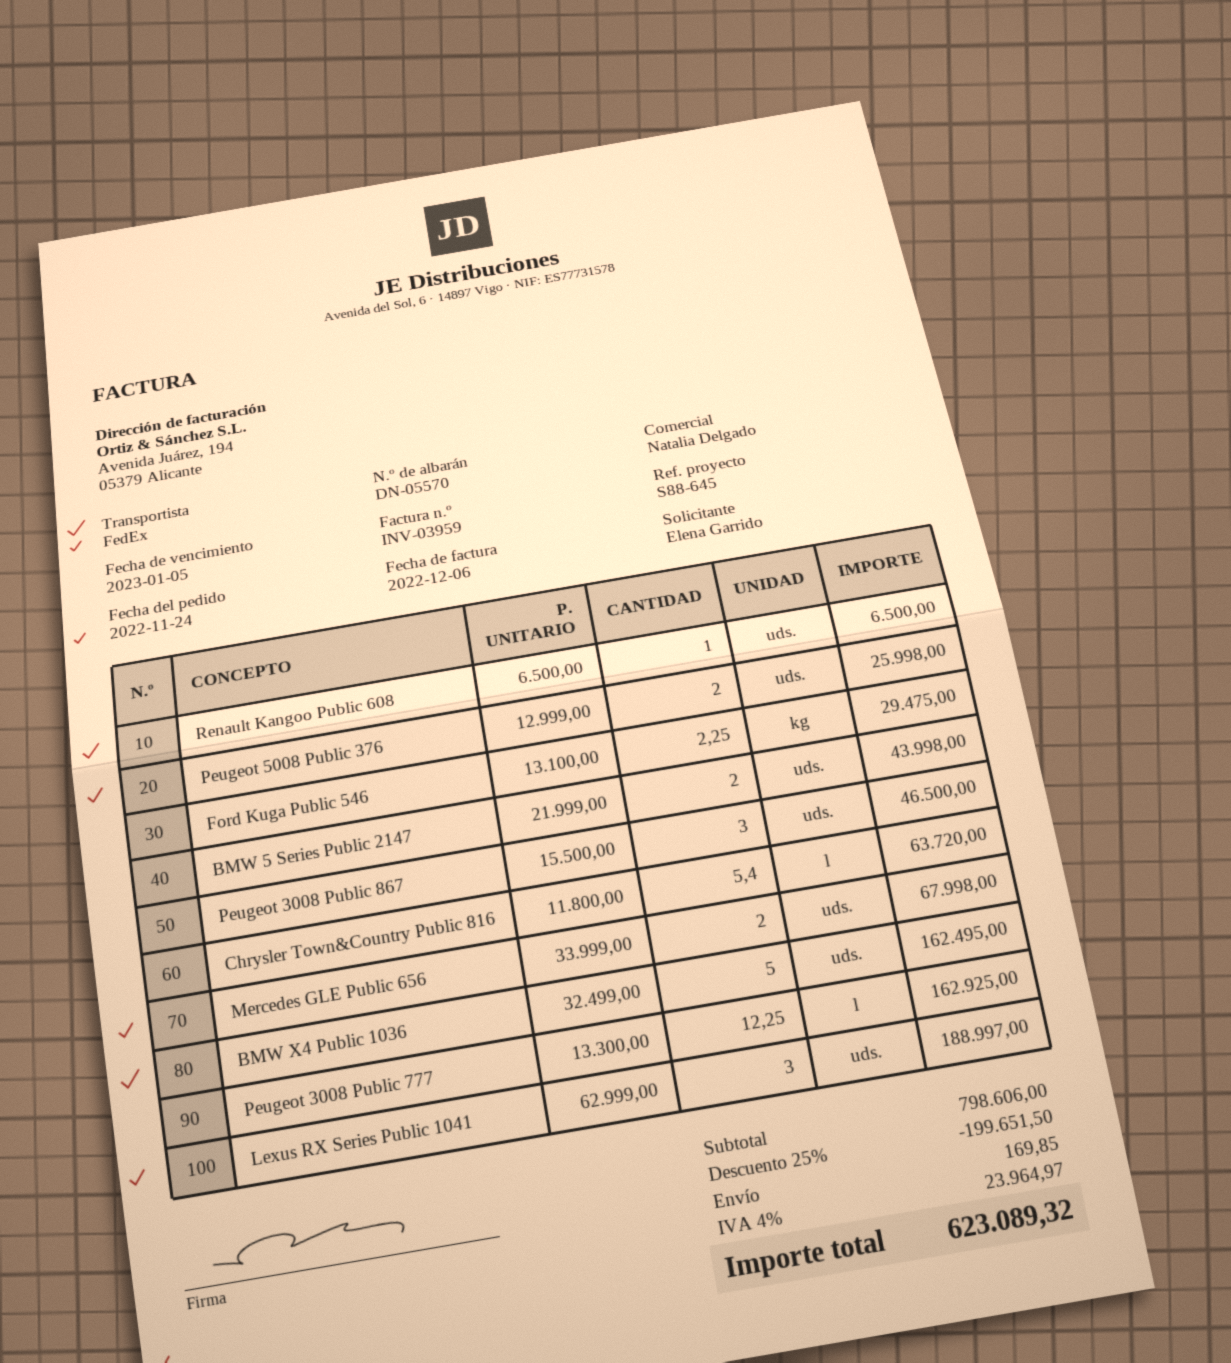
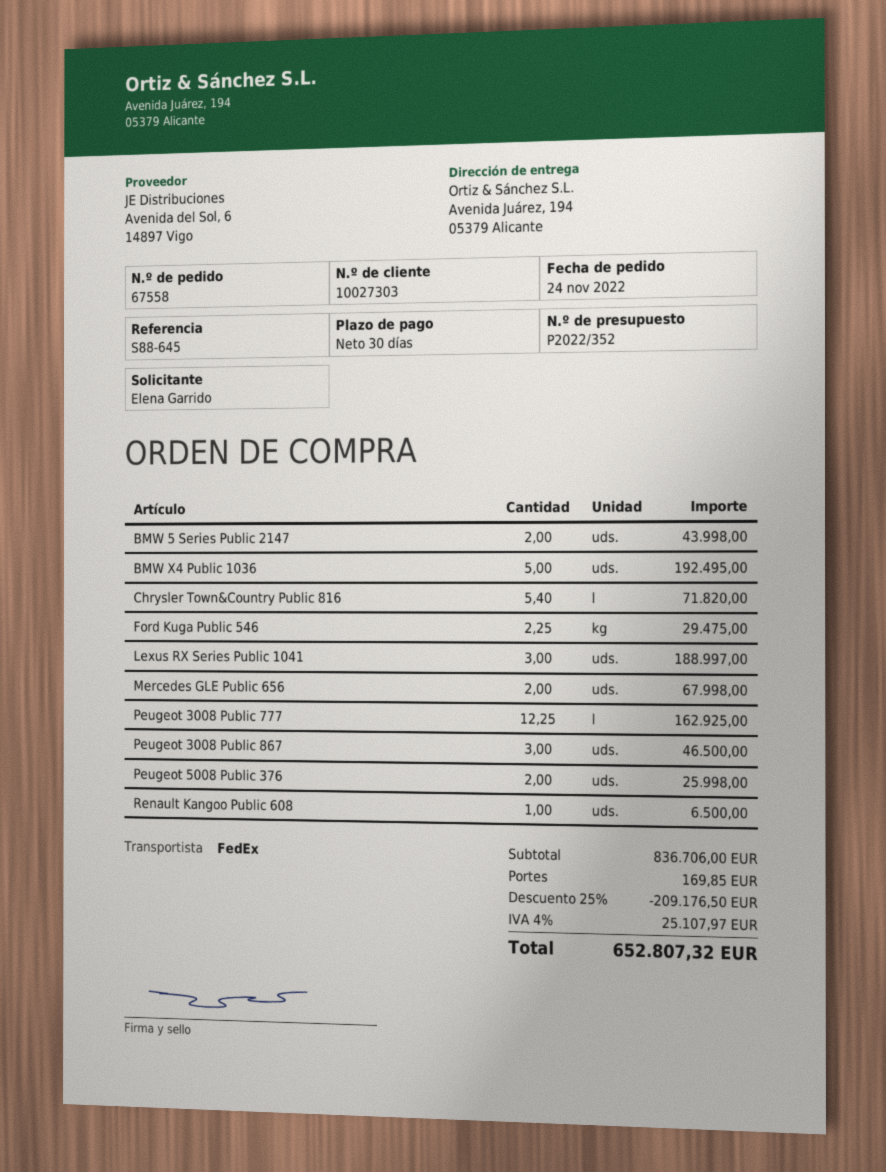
Chrysler Town&Country Public 816: 5.4 for 63720.00 -> 5.4 for 71820.00
BMW X4 Public 1036: 5 for 162495.00 -> 5 for 192495.00
subtotal: 798606.00 -> 836706.00
discount: 25% = 199651.50 -> 25% = 209176.50
tax: 4% = 23964.97 -> 4% = 25107.97
total: 623089.32 -> 652807.32

